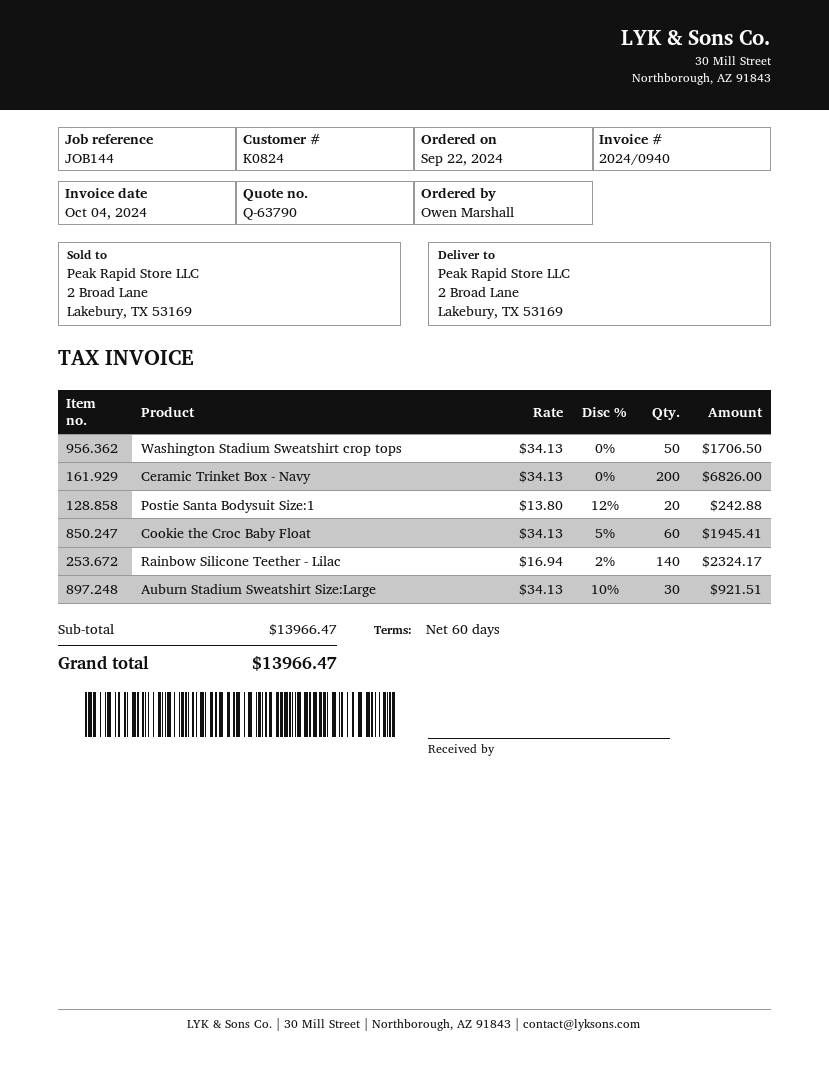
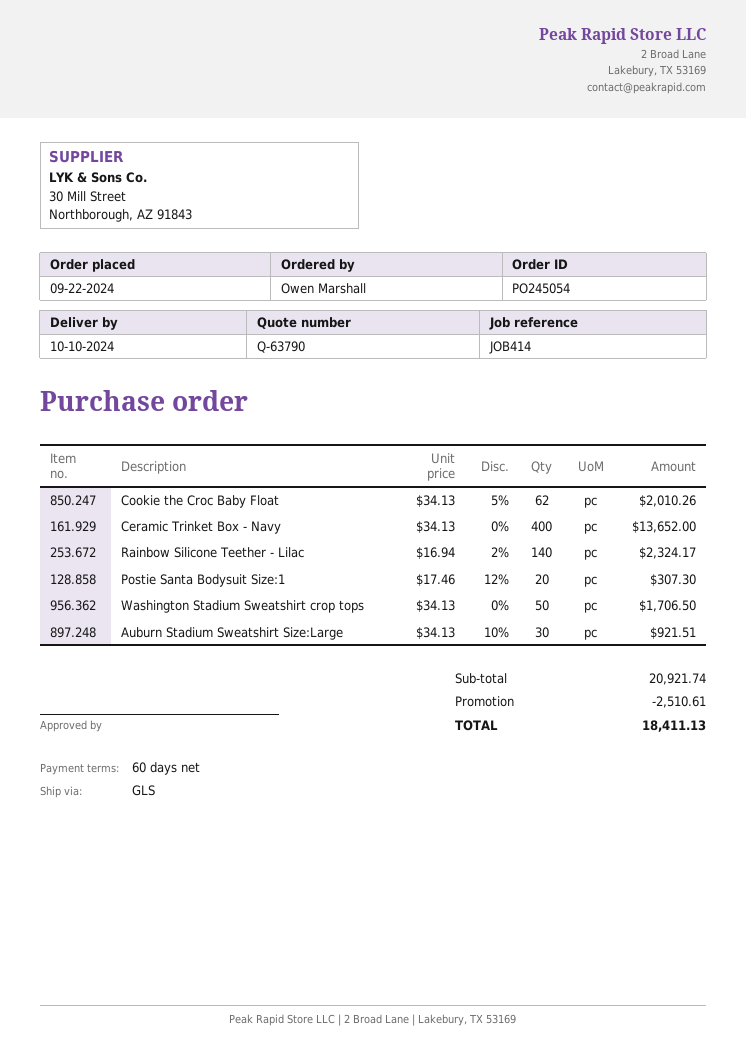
reference: JOB144 -> JOB414
Ceramic Trinket Box - Navy: 200 x 34.13 = 6826.00 -> 400 x 34.13 = 13652.00
Postie Santa Bodysuit Size:1: 20 x 13.80 - 12% = 242.88 -> 20 x 17.46 - 12% = 307.30
Cookie the Croc Baby Float: 60 x 34.13 - 5% = 1945.41 -> 62 x 34.13 - 5% = 2010.26
subtotal: 13966.47 -> 20921.74
discount: none -> 2510.61
total: 13966.47 -> 18411.13

